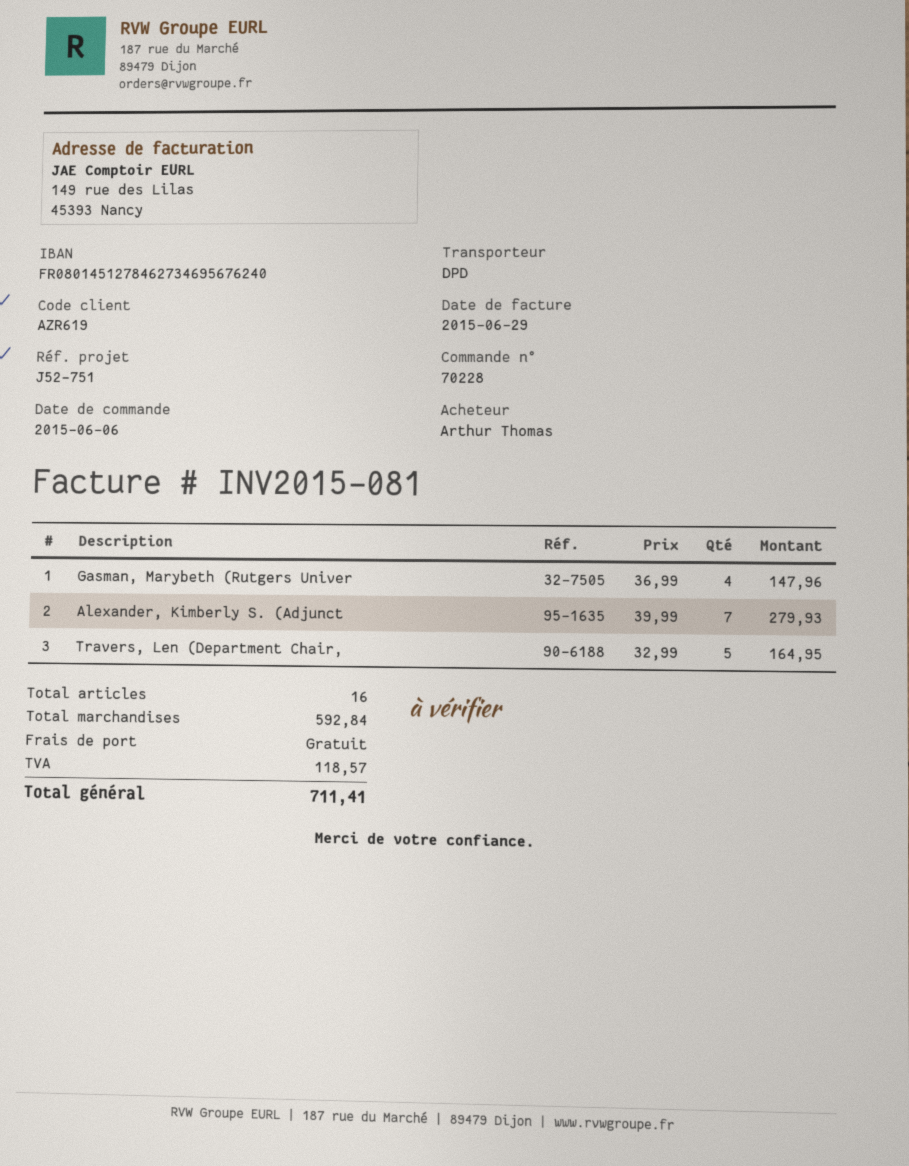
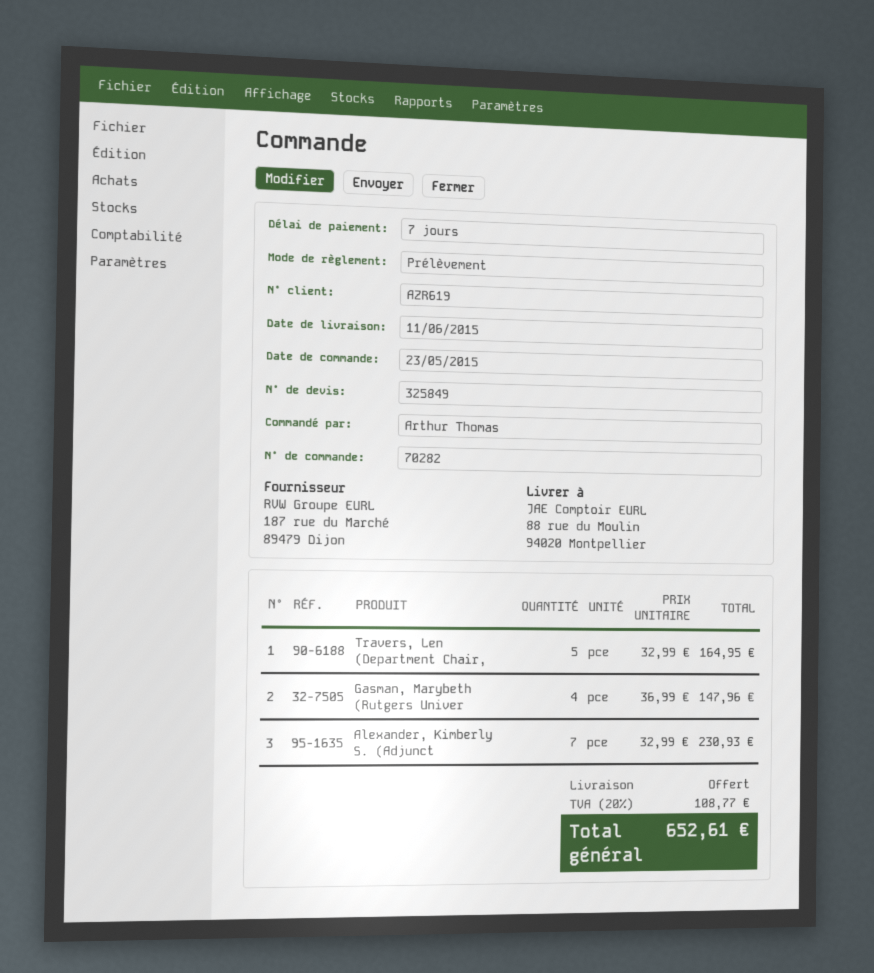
order number: 70228 -> 70282
order date: 2015-06-06 -> 2015-05-23
Alexander, Kimberly S. (Adjunct: 7 x 39.99 = 279.93 -> 7 x 32.99 = 230.93
tax: 118.57 -> 108.77
total: 711.41 -> 652.61

